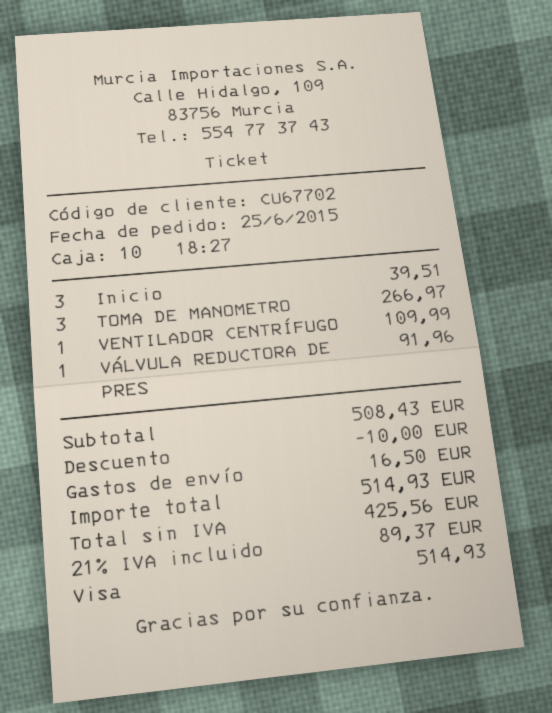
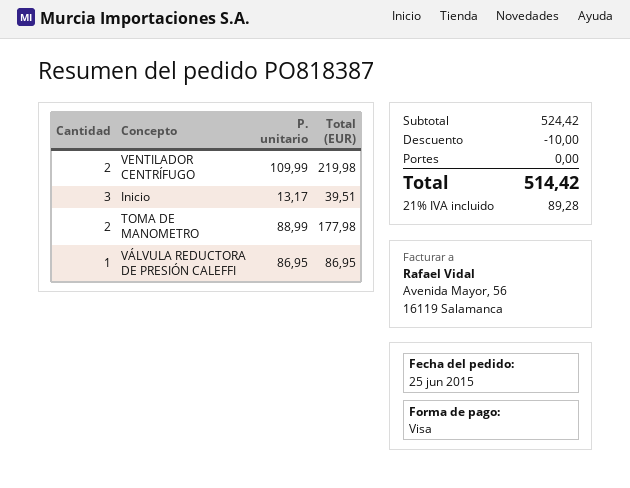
TOMA DE MANOMETRO: 3 for 266.97 -> 2 for 177.98
VENTILADOR CENTRÍFUGO: 1 for 109.99 -> 2 for 219.98
VÁLVULA REDUCTORA DE PRES: 1 for 91.96 -> 1 for 86.95
subtotal: 508.43 -> 524.42
shipping: 16.50 -> 0.00
tax: 21% = 89.37 -> 21% = 89.28
total: 514.93 -> 514.42

